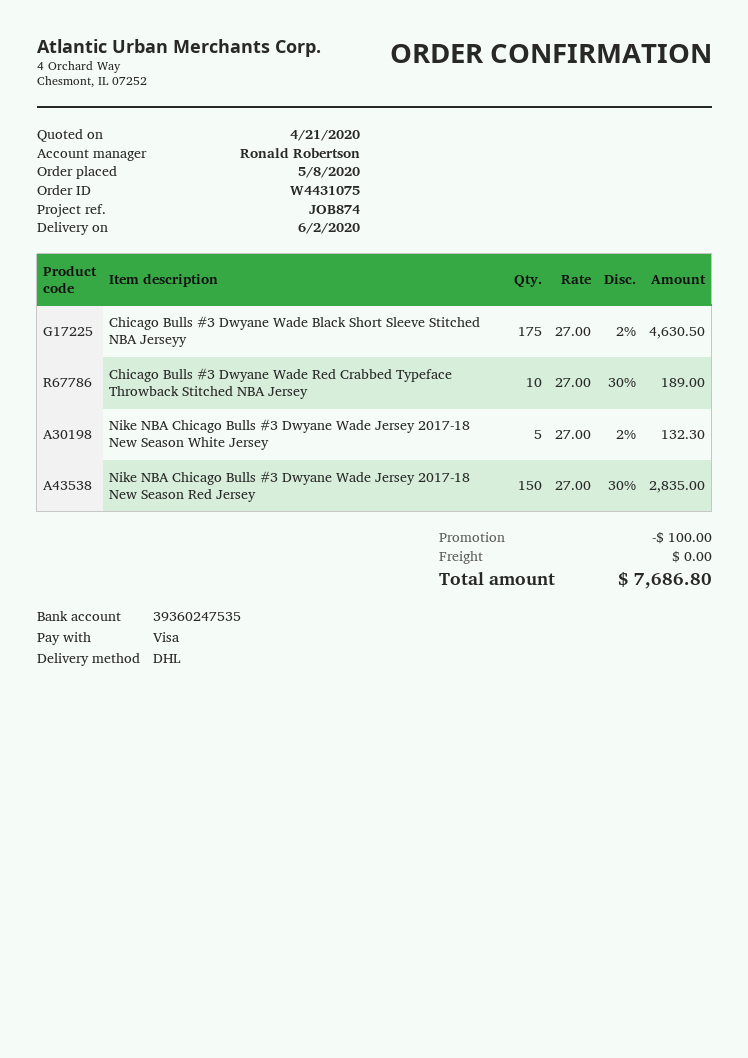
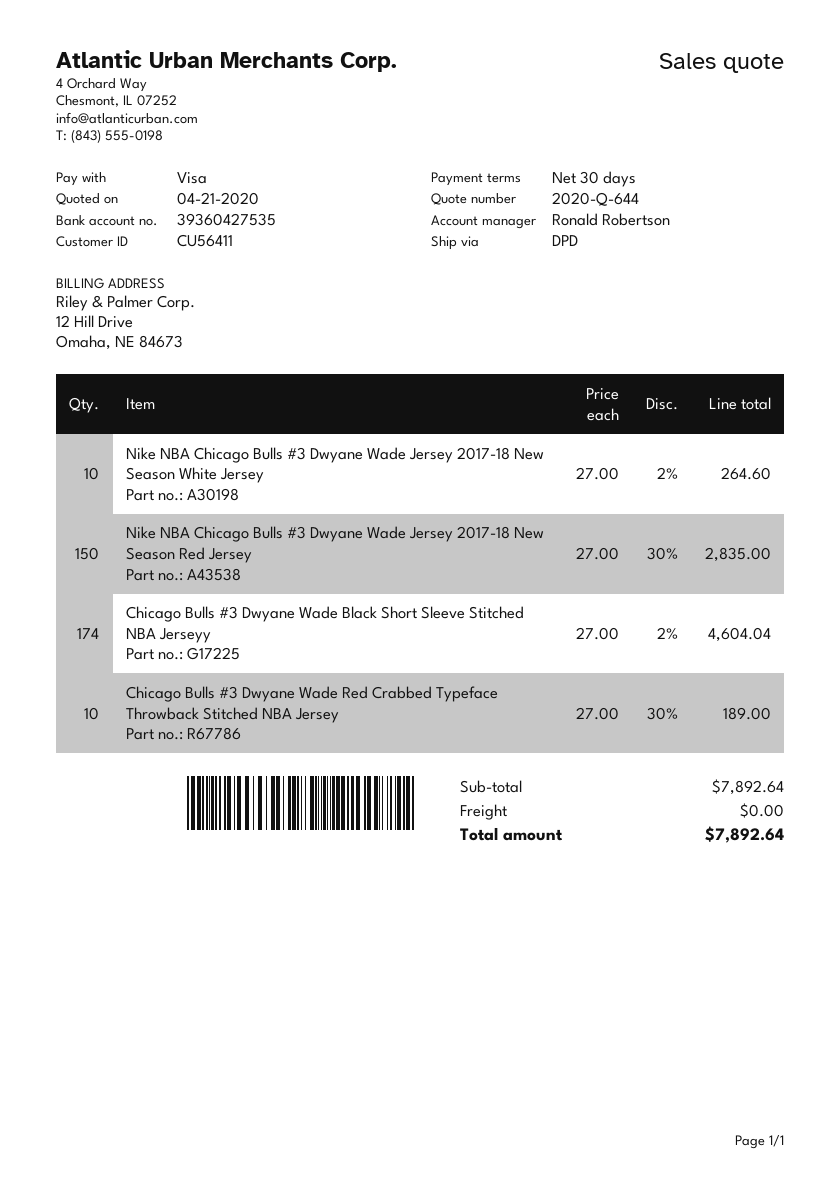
bank account: 39360247535 -> 39360427535
shipping method: DHL -> DPD
Chicago Bulls #3 Dwyane Wade Black Short Sleeve Stitched NBA Jerseyy: 175 x 27.00 - 2% = 4630.50 -> 174 x 27.00 - 2% = 4604.04
Nike NBA Chicago Bulls #3 Dwyane Wade Jersey 2017-18 New Season White Jersey: 5 x 27.00 - 2% = 132.30 -> 10 x 27.00 - 2% = 264.60
discount: 100.00 -> none
total: 7686.80 -> 7892.64

